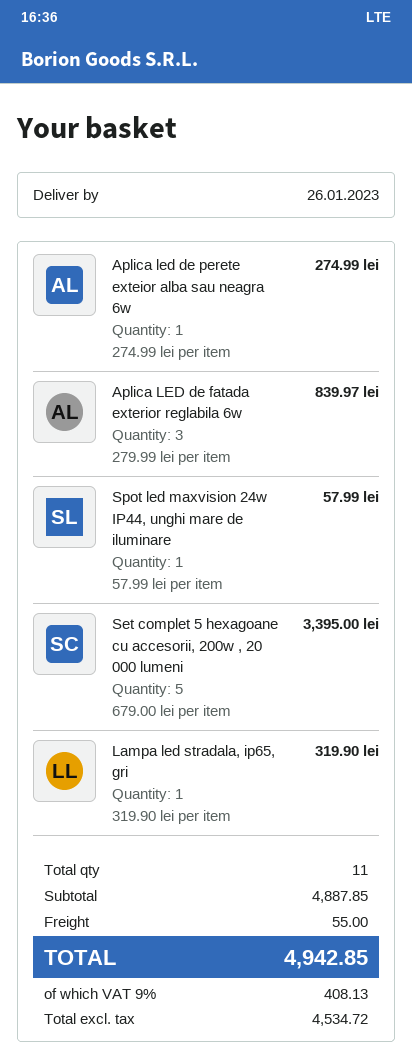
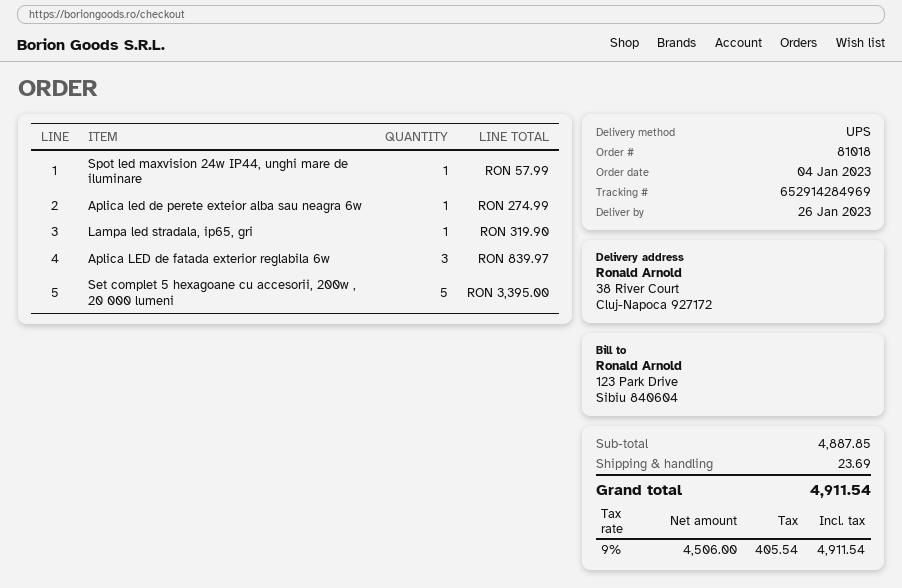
shipping: 55.00 -> 23.69
net: 4534.72 -> 4506.00
tax: 9% = 408.13 -> 9% = 405.54
total: 4942.85 -> 4911.54

